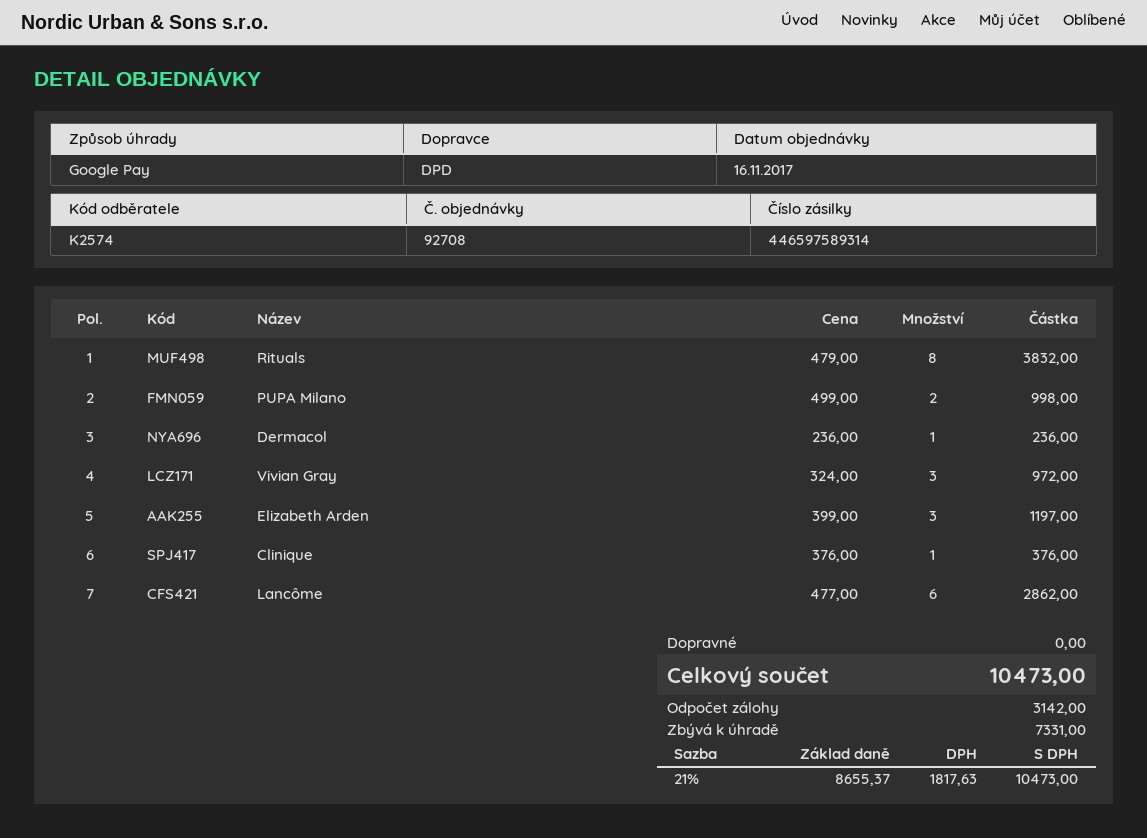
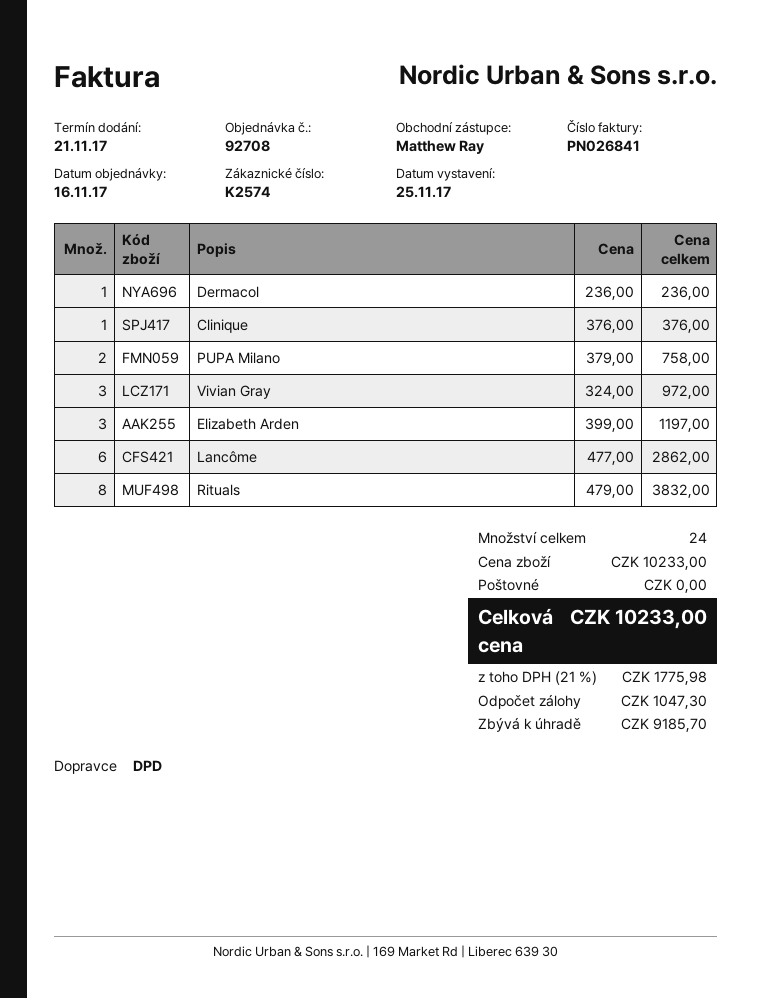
PUPA Milano: 2 x 499.00 = 998.00 -> 2 x 379.00 = 758.00
tax: 21% = 1817.63 -> 21% = 1775.98
total: 10473.00 -> 10233.00
deposit: 3142.00 -> 1047.30
balance: 7331.00 -> 9185.70

